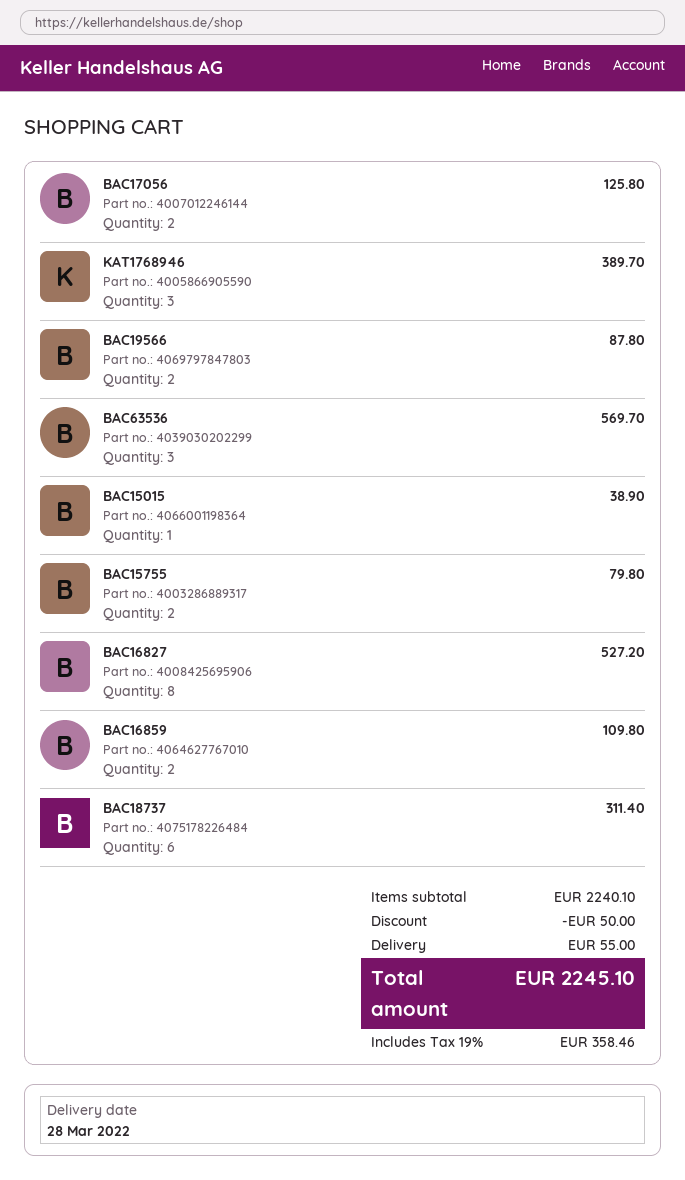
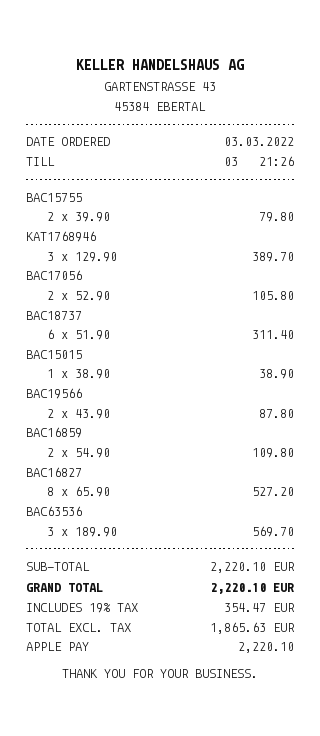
BAC17056: 2 for 125.80 -> 2 for 105.80
subtotal: 2240.10 -> 2220.10
discount: 50.00 -> none
shipping: 55.00 -> none
tax: 19% = 358.46 -> 19% = 354.47
total: 2245.10 -> 2220.10

